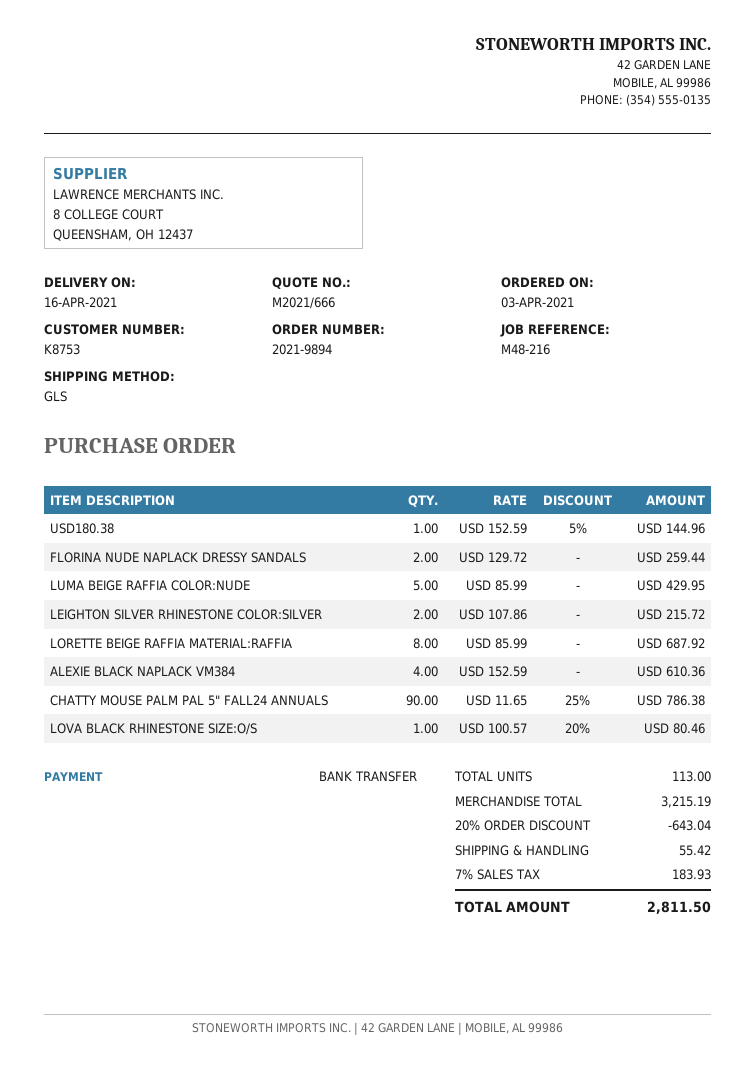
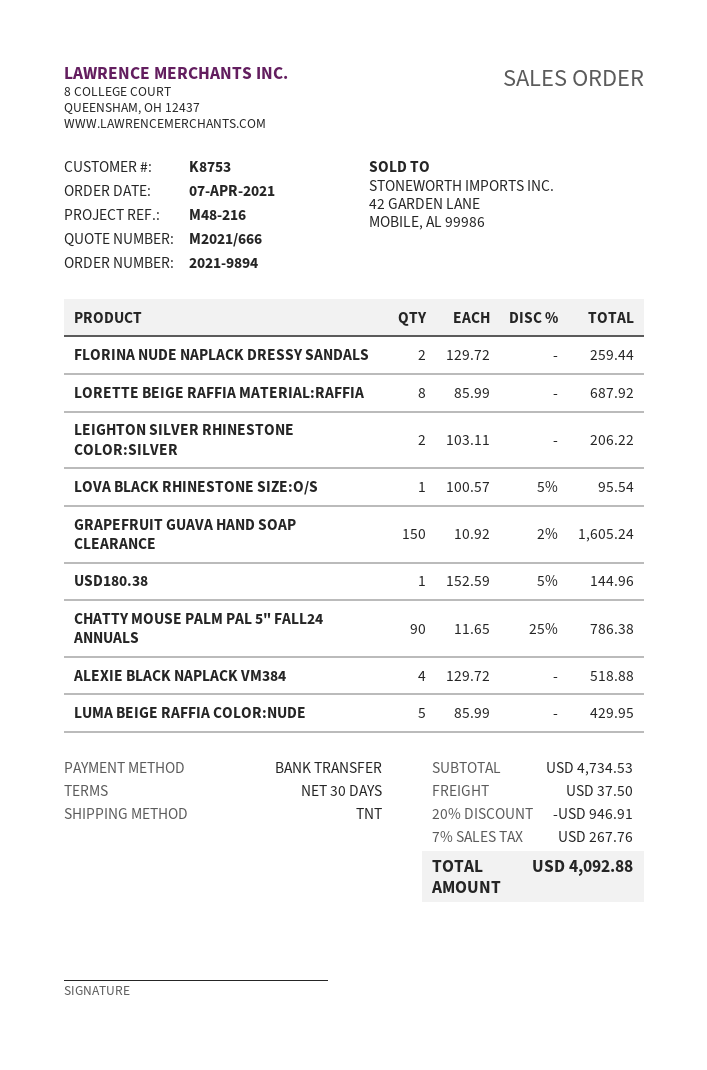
order date: 2021-04-03 -> 2021-04-07
shipping method: GLS -> TNT
LEIGHTON SILVER RHINESTONE COLOR:SILVER: 2 x 107.86 = 215.72 -> 2 x 103.11 = 206.22
ALEXIE BLACK NAPLACK VM384: 4 x 152.59 = 610.36 -> 4 x 129.72 = 518.88
LOVA BLACK RHINESTONE SIZE:O/S: 1 x 100.57 - 20% = 80.46 -> 1 x 100.57 - 5% = 95.54
GRAPEFRUIT GUAVA HAND SOAP CLEARANCE: none -> 150 x 10.92 - 2% = 1605.24
subtotal: 3215.19 -> 4734.53
discount: 20% = 643.04 -> 20% = 946.91
shipping: 55.42 -> 37.50
tax: 7% = 183.93 -> 7% = 267.76
total: 2811.50 -> 4092.88

